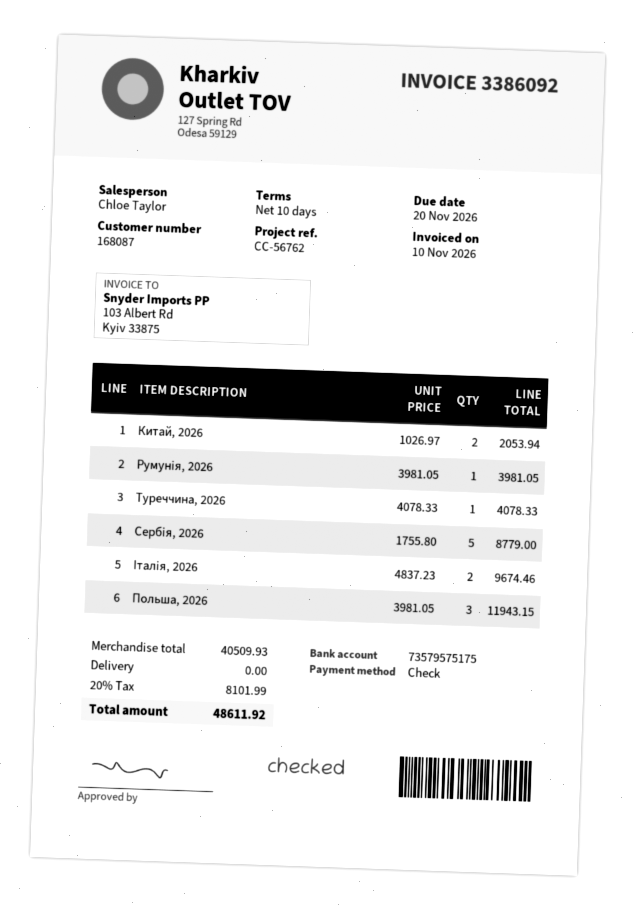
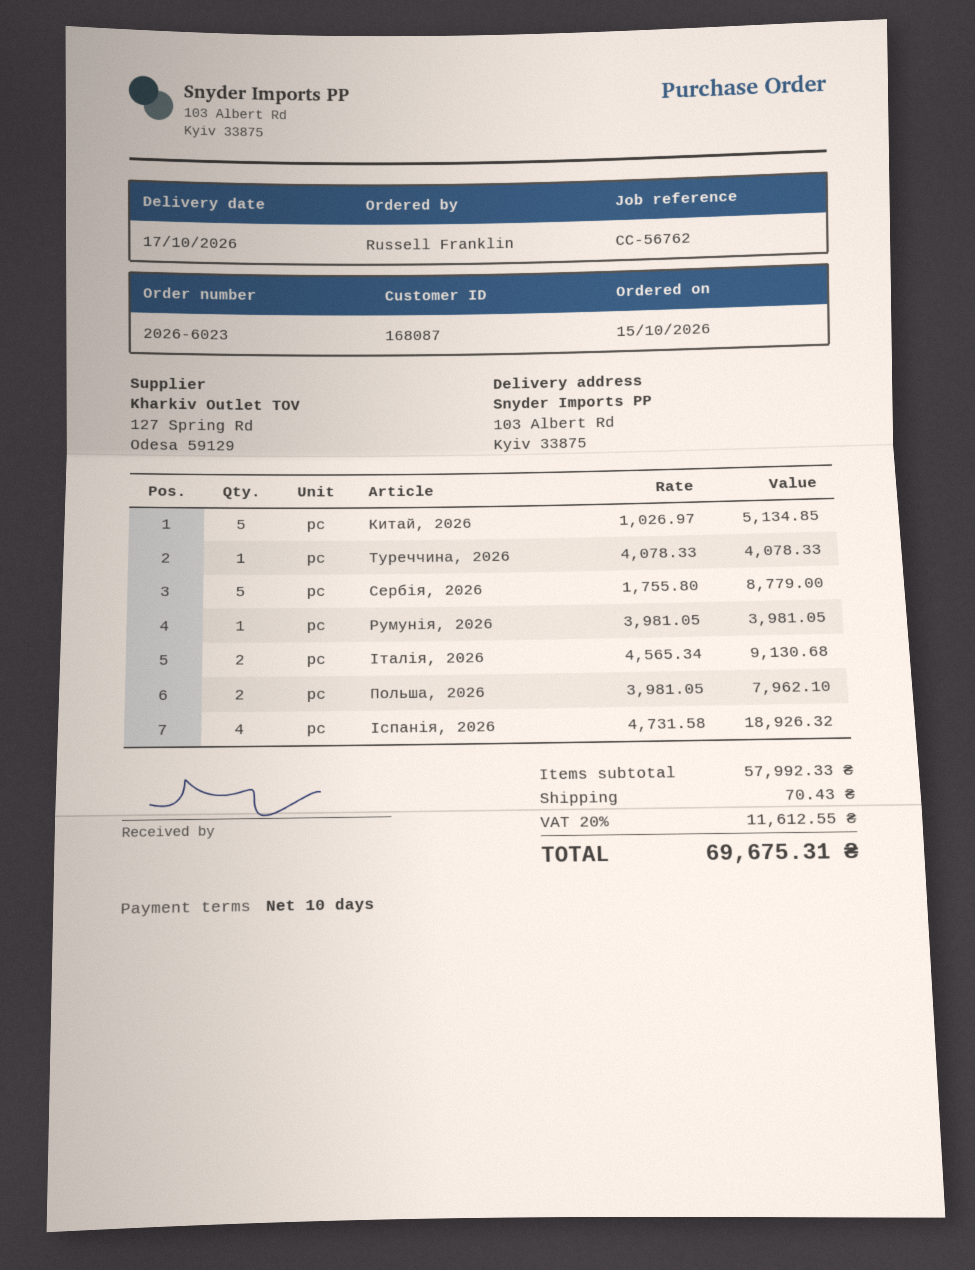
Китай, 2026: 2 x 1026.97 = 2053.94 -> 5 x 1026.97 = 5134.85
Італія, 2026: 2 x 4837.23 = 9674.46 -> 2 x 4565.34 = 9130.68
Польша, 2026: 3 x 3981.05 = 11943.15 -> 2 x 3981.05 = 7962.10
Іспанія, 2026: none -> 4 x 4731.58 = 18926.32
subtotal: 40509.93 -> 57992.33
shipping: 0.00 -> 70.43
tax: 20% = 8101.99 -> 20% = 11612.55
total: 48611.92 -> 69675.31

